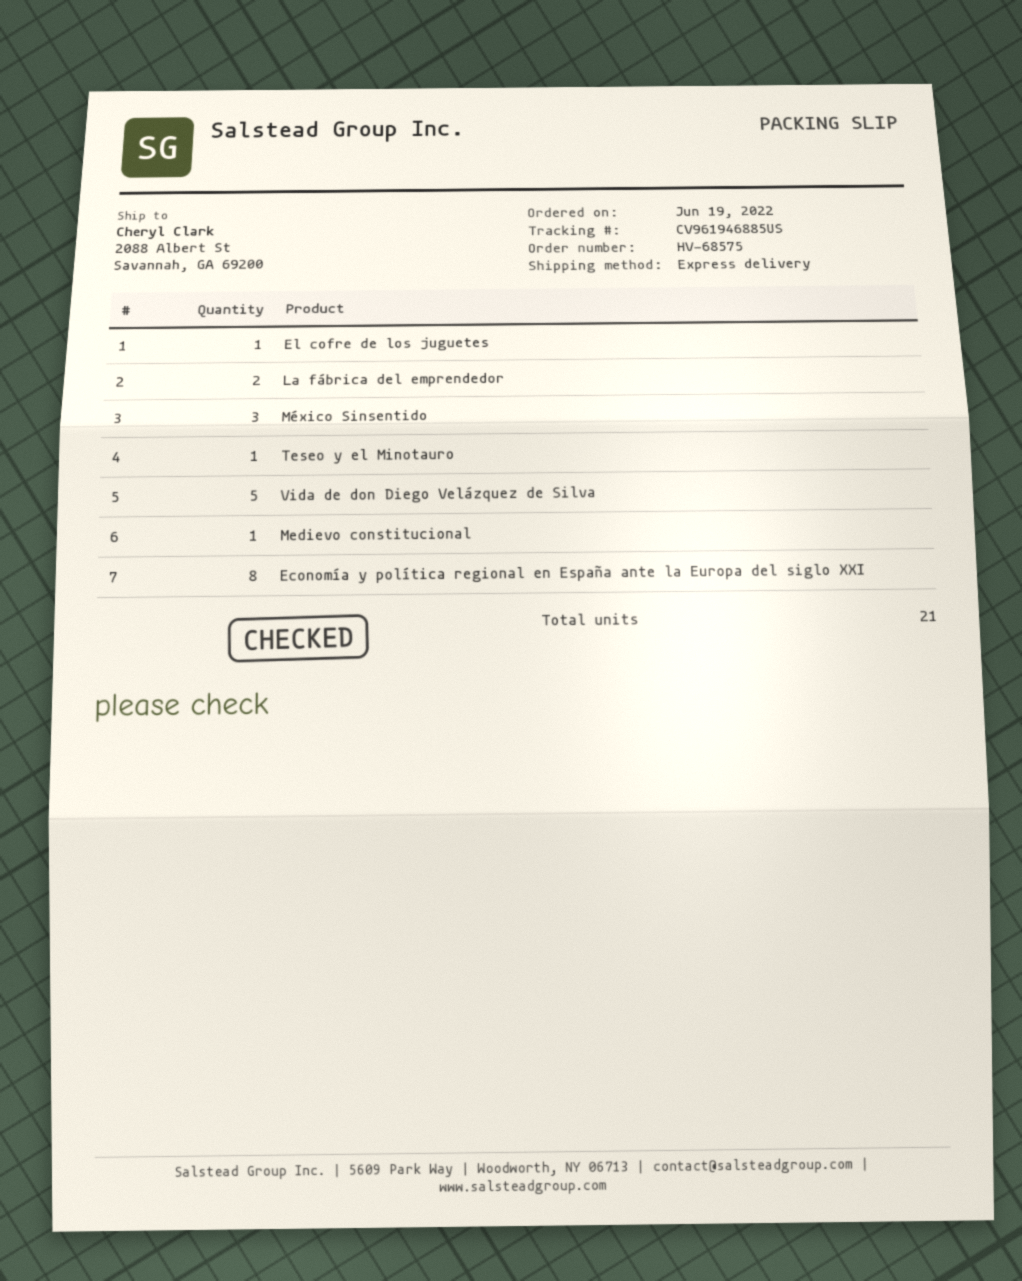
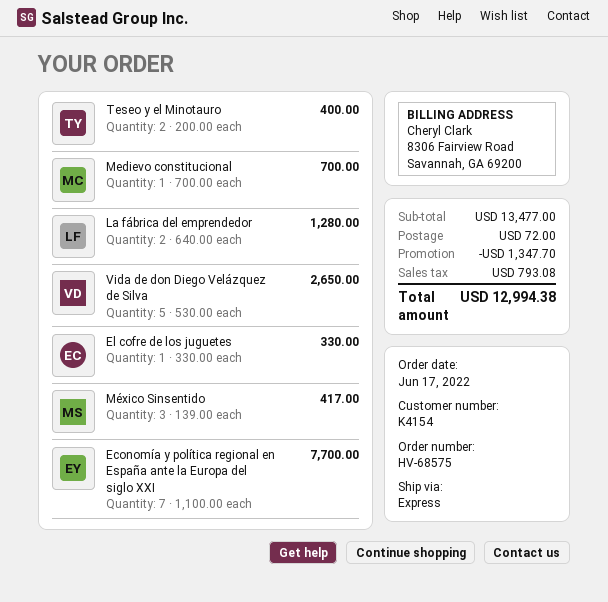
order date: 2022-06-19 -> 2022-06-17
Teseo y el Minotauro: 1 -> 2
Economía y política regional en España ante la Europa del siglo XXI: 8 -> 7

